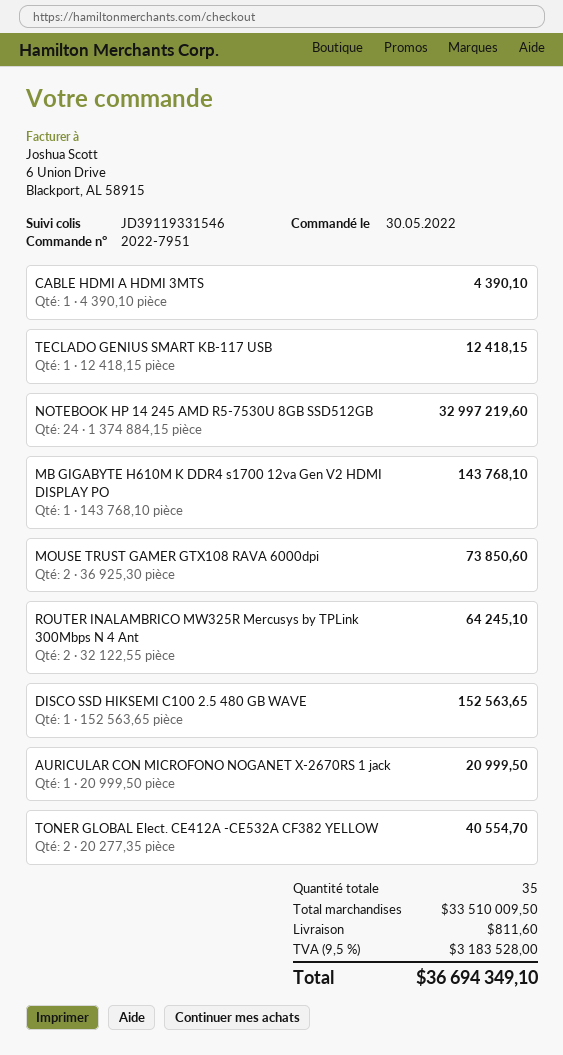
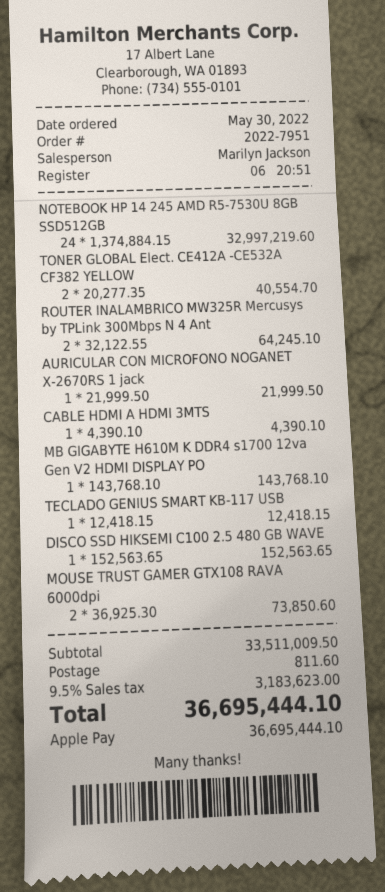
AURICULAR CON MICROFONO NOGANET X-2670RS 1 jack: 1 x 20999.50 = 20999.50 -> 1 x 21999.50 = 21999.50
subtotal: 33510009.50 -> 33511009.50
tax: 9.5% = 3183528.00 -> 9.5% = 3183623.00
total: 36694349.10 -> 36695444.10

